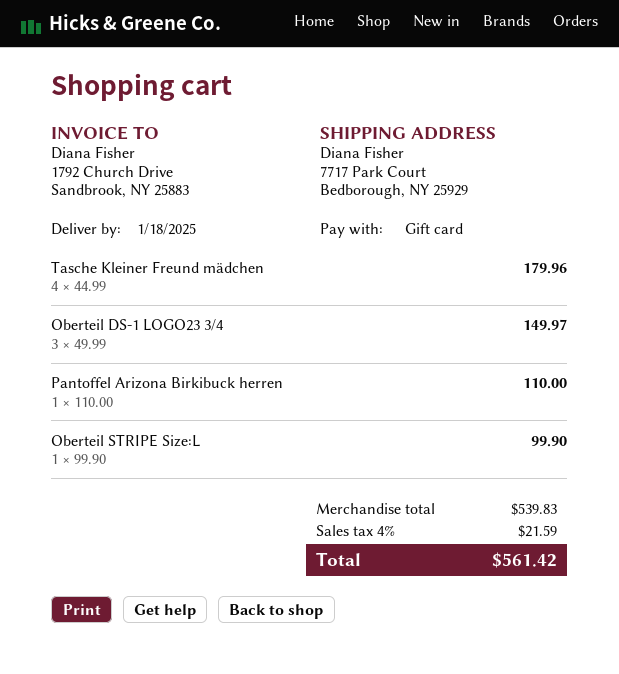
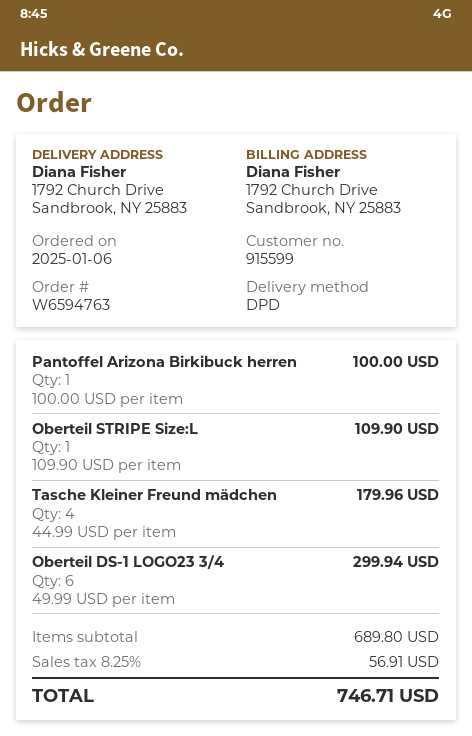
ship to: 7717 Park Court, Bedborough, NY 25929 -> 1792 Church Drive, Sandbrook, NY 25883
Oberteil DS-1 LOGO23 3/4: 3 x 49.99 = 149.97 -> 6 x 49.99 = 299.94
Pantoffel Arizona Birkibuck herren: 1 x 110.00 = 110.00 -> 1 x 100.00 = 100.00
Oberteil STRIPE Size:L: 1 x 99.90 = 99.90 -> 1 x 109.90 = 109.90
subtotal: 539.83 -> 689.80
tax: 4% = 21.59 -> 8.25% = 56.91
total: 561.42 -> 746.71

